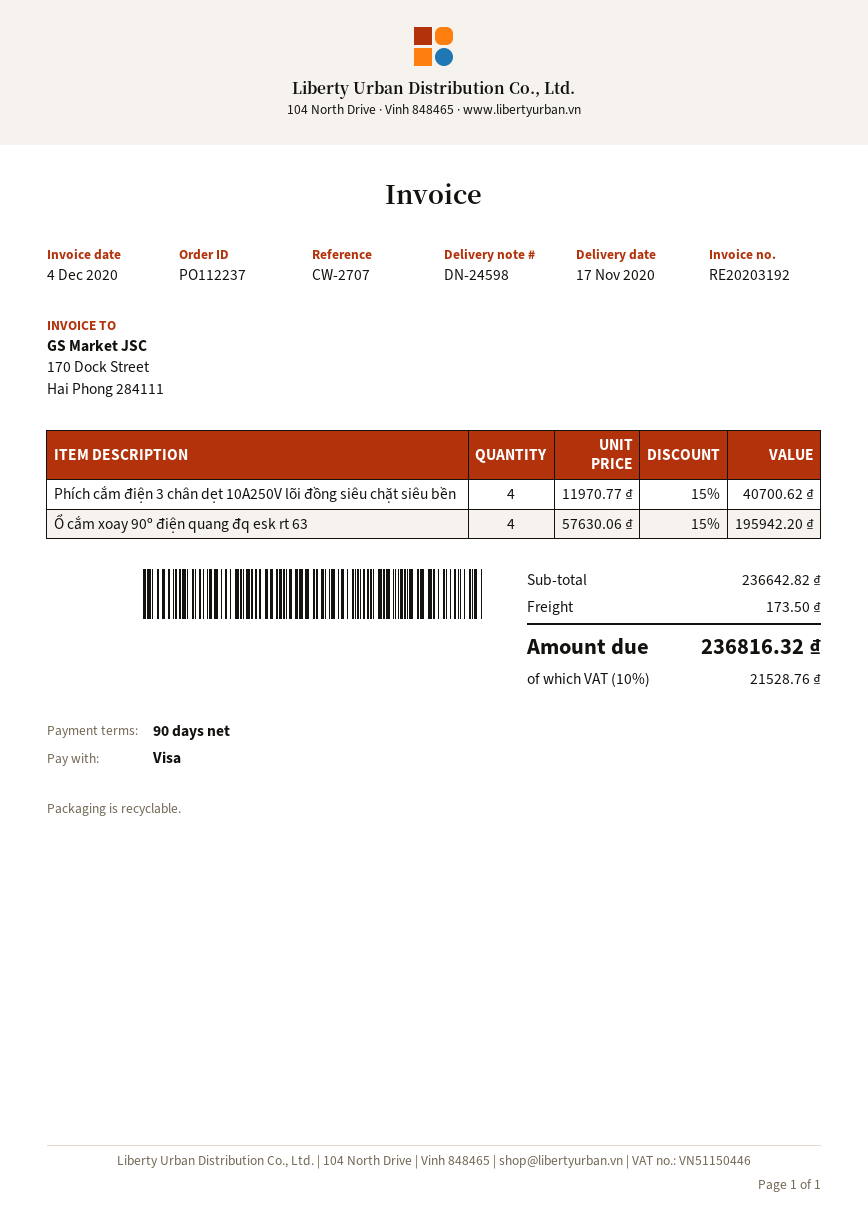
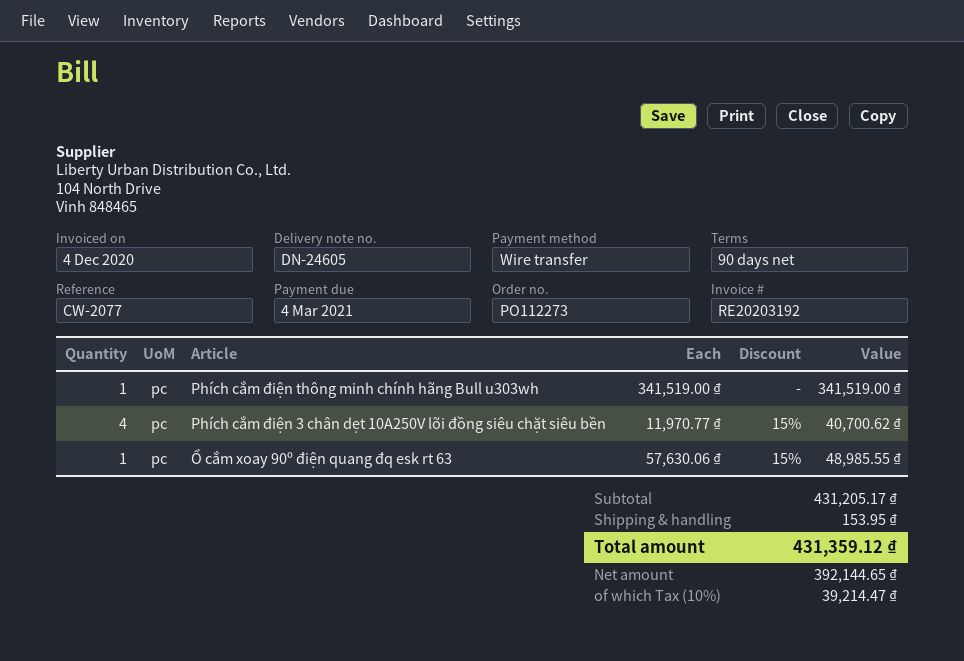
order number: PO112237 -> PO112273
delivery note number: DN-24598 -> DN-24605
reference: CW-2707 -> CW-2077
payment method: Visa -> bank transfer
Ổ cắm xoay 90º điện quang đq esk rt 63: 4 x 57630.06 - 15% = 195942.20 -> 1 x 57630.06 - 15% = 48985.55
Phích cắm điện thông minh chính hãng Bull u303wh: none -> 1 x 341519.00 = 341519.00
subtotal: 236642.82 -> 431205.17
shipping: 173.50 -> 153.95
tax: 10% = 21528.76 -> 10% = 39214.47
total: 236816.32 -> 431359.12

